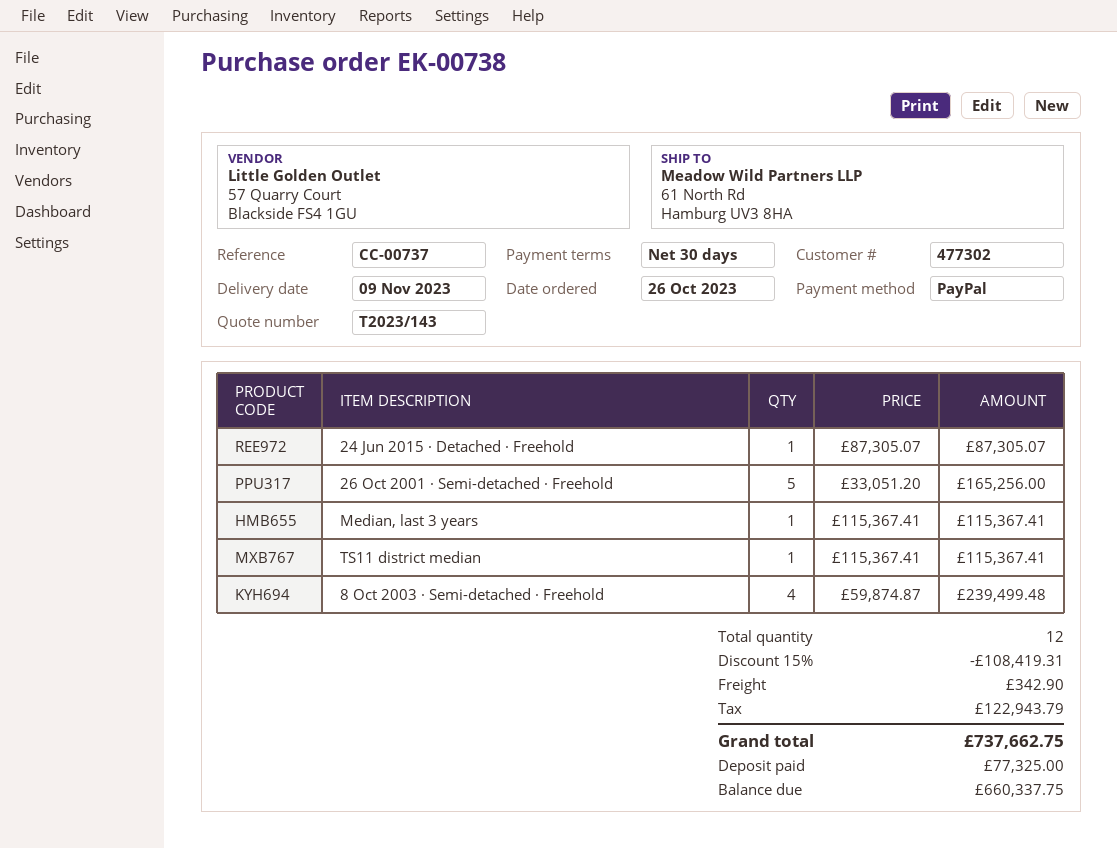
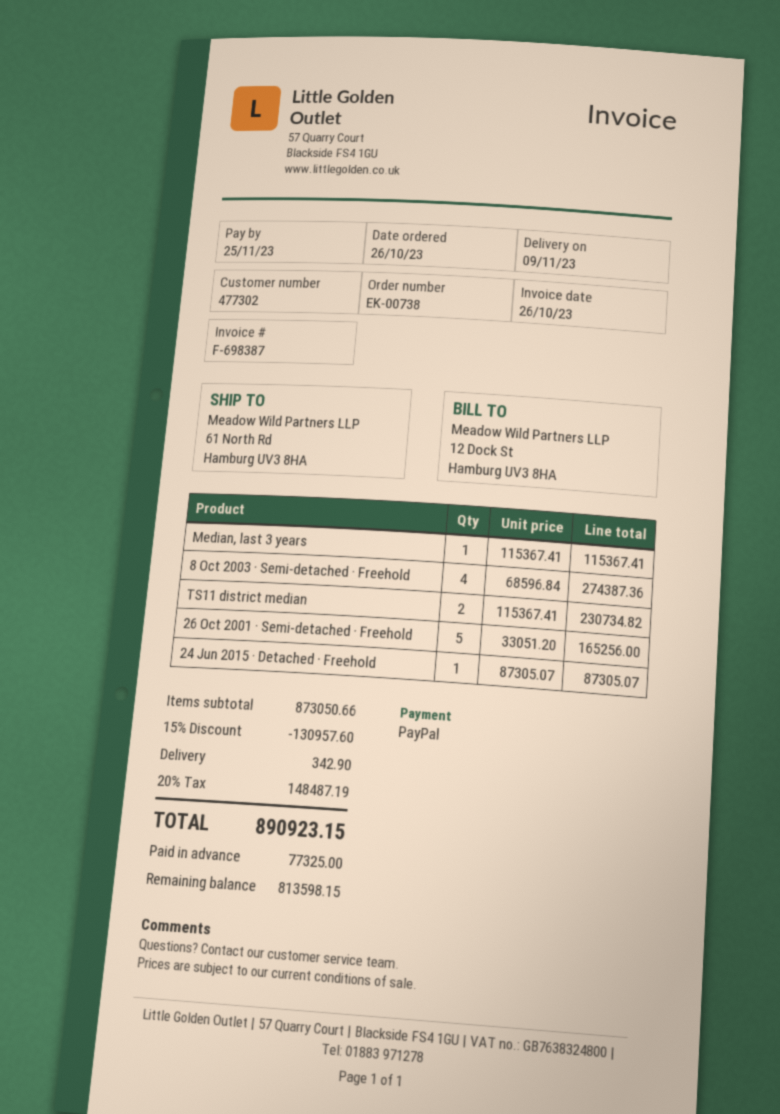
TS11 district median: 1 x 115367.41 = 115367.41 -> 2 x 115367.41 = 230734.82
8 Oct 2003 · Semi-detached · Freehold: 4 x 59874.87 = 239499.48 -> 4 x 68596.84 = 274387.36
discount: 15% = 108419.31 -> 15% = 130957.60
tax: 122943.79 -> 148487.19
total: 737662.75 -> 890923.15
balance: 660337.75 -> 813598.15

